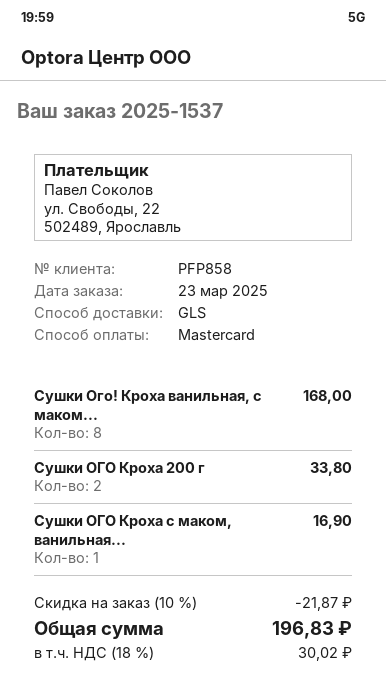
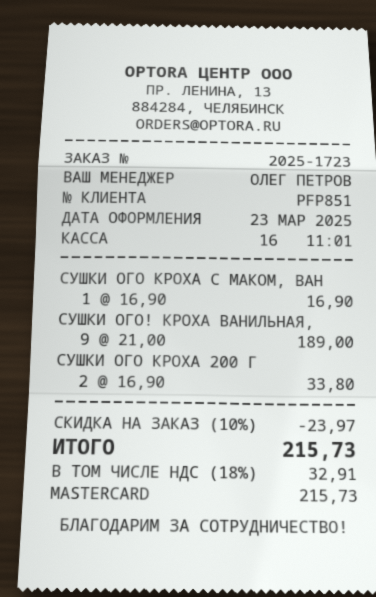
order number: 2025-1537 -> 2025-1723
customer number: PFP858 -> PFP851
Сушки Ого! Кроха ванильная, с маком...: 8 for 168.00 -> 9 for 189.00
discount: 10% = 21.87 -> 10% = 23.97
tax: 18% = 30.02 -> 18% = 32.91
total: 196.83 -> 215.73

